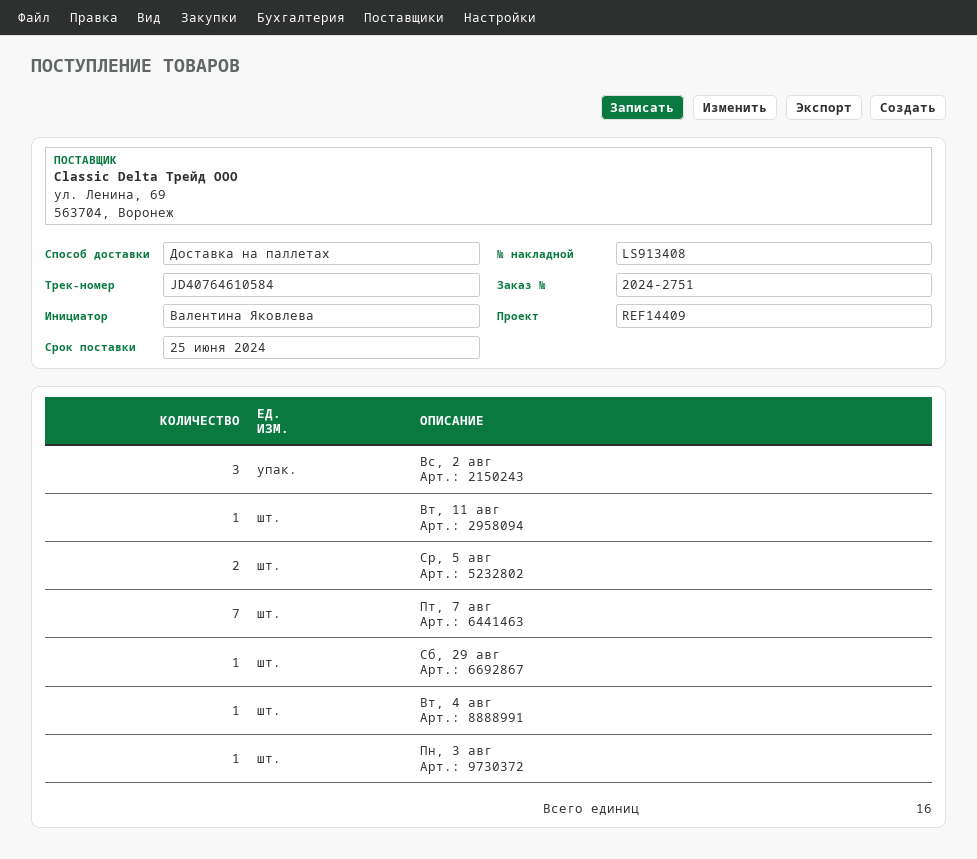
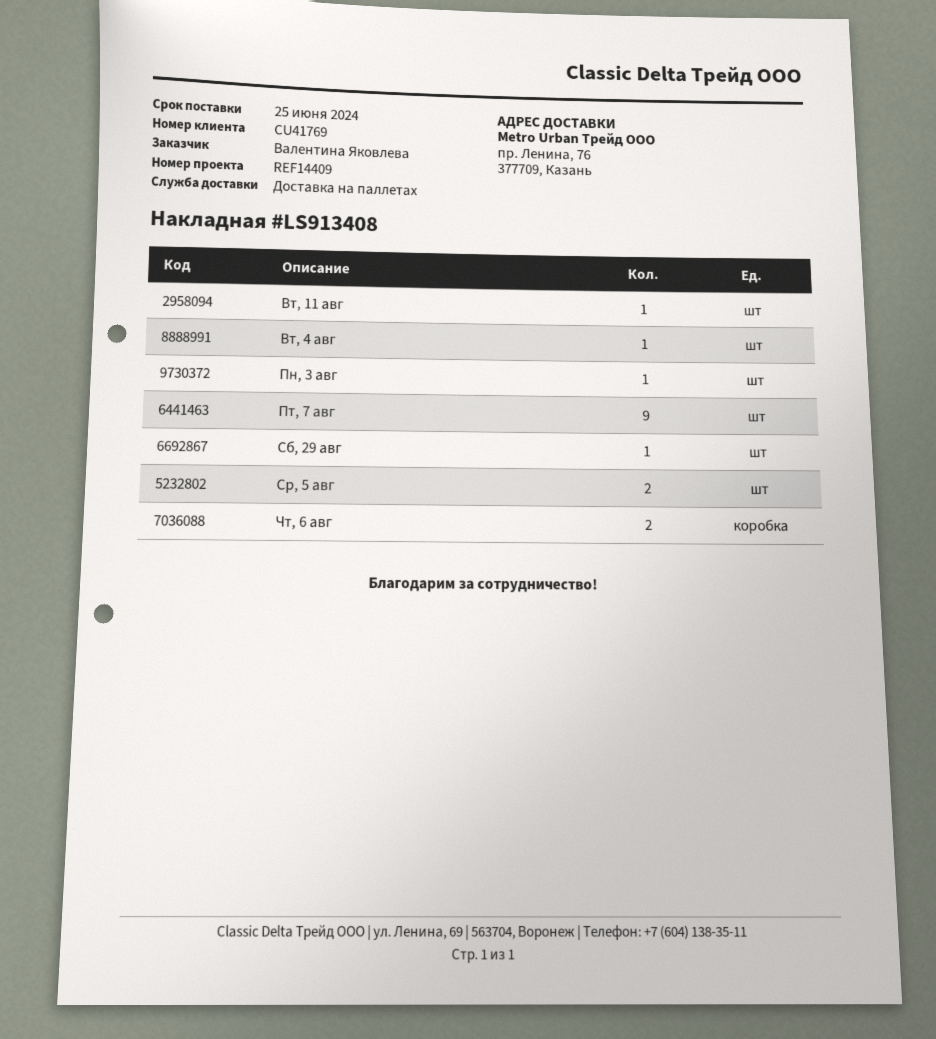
Вс, 2 авг: 3 -> none
Пт, 7 авг: 7 -> 9
Чт, 6 авг: none -> 2

